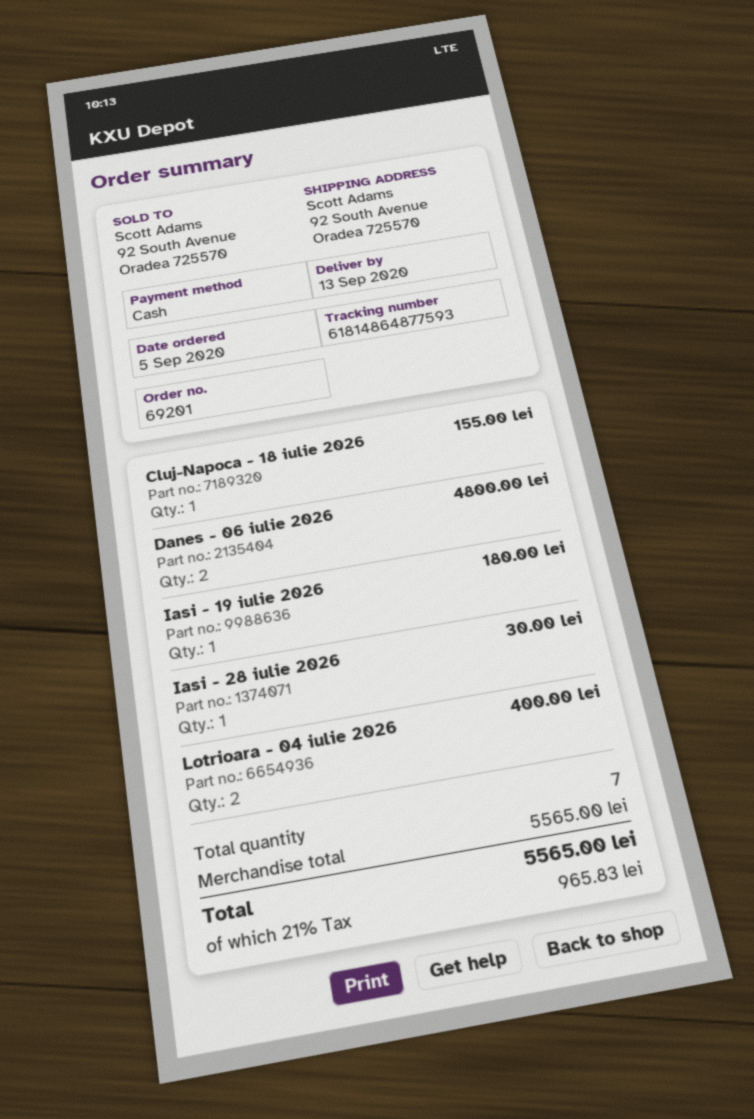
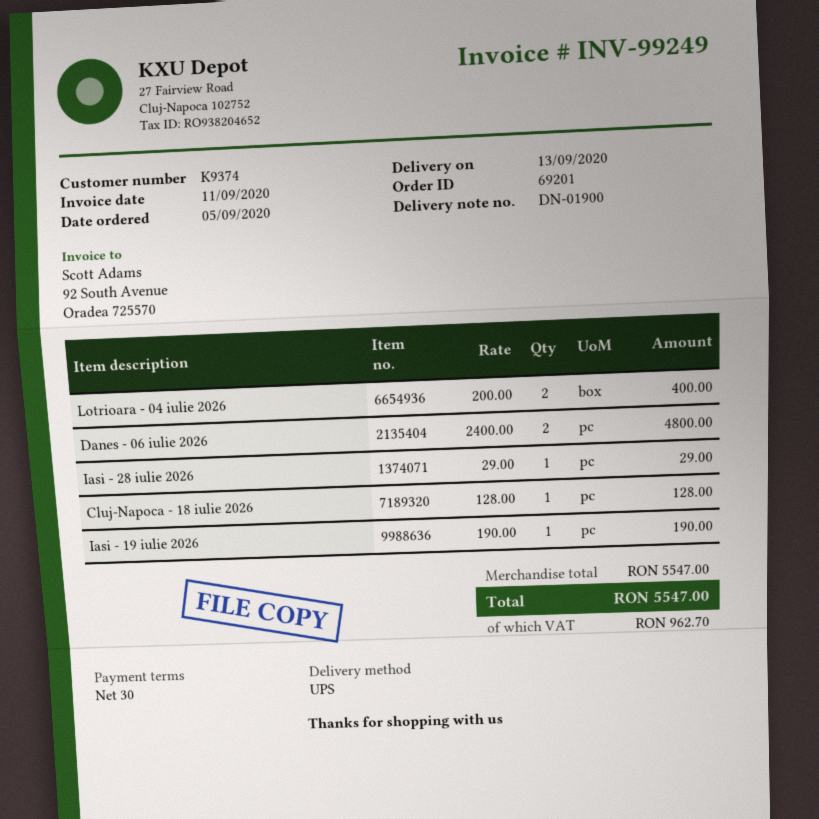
Cluj-Napoca - 18 iulie 2026: 1 for 155.00 -> 1 for 128.00
Iasi - 19 iulie 2026: 1 for 180.00 -> 1 for 190.00
Iasi - 28 iulie 2026: 1 for 30.00 -> 1 for 29.00
subtotal: 5565.00 -> 5547.00
tax: 965.83 -> 962.70
total: 5565.00 -> 5547.00

